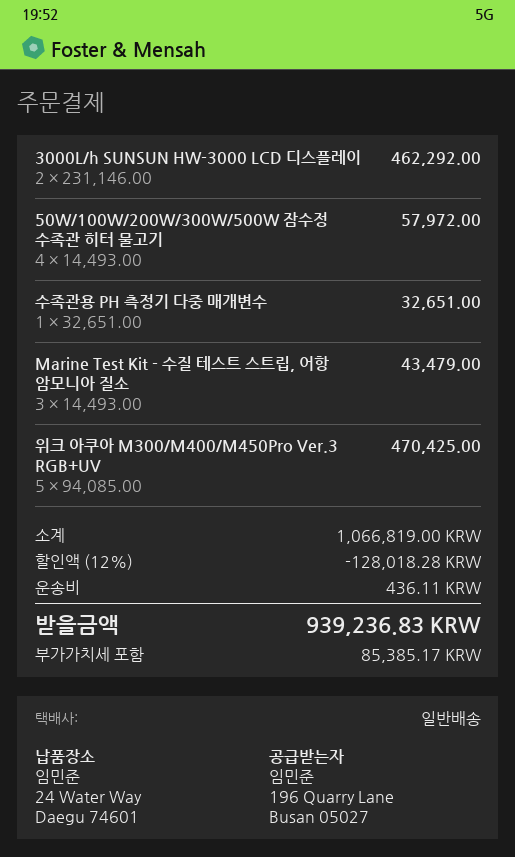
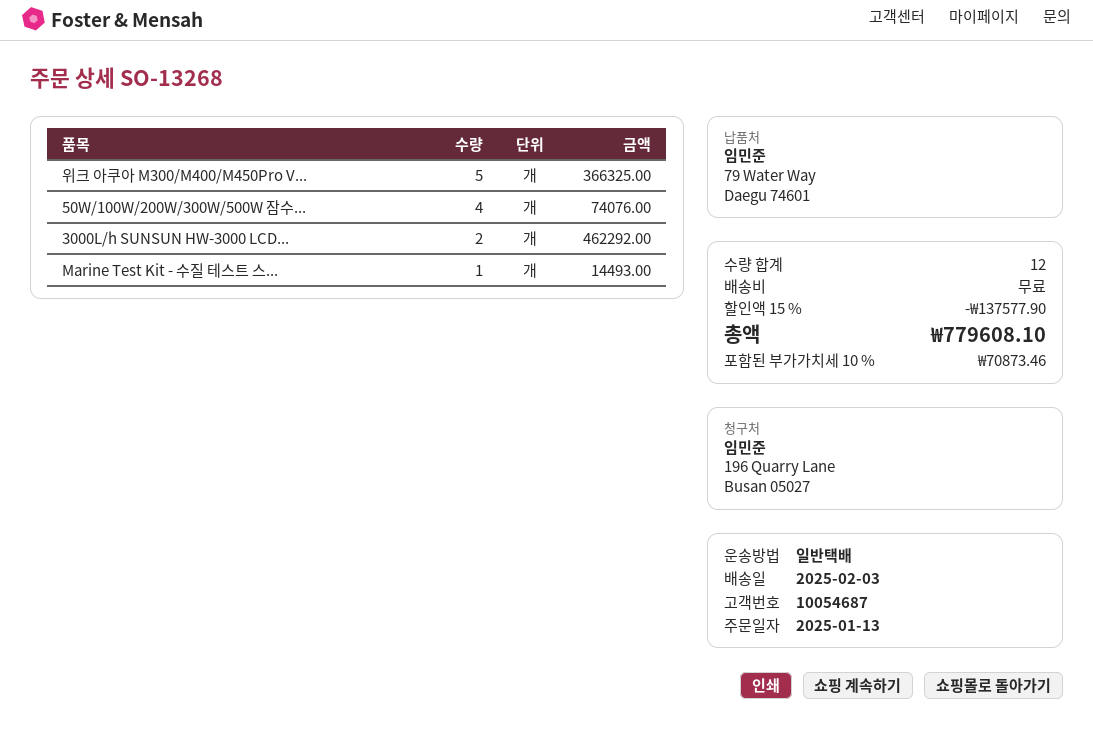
ship to: 24 Water Way, Daegu 74601 -> 79 Water Way, Daegu 74601
50W/100W/200W/300W/500W 잠수정 수족관 히터 물고기: 4 for 57972.00 -> 4 for 74076.00
수족관용 PH 측정기 다중 매개변수: 1 for 32651.00 -> none
Marine Test Kit - 수질 테스트 스트립, 어항 암모니아 질소: 3 for 43479.00 -> 1 for 14493.00
위크 아쿠아 M300/M400/M450Pro Ver.3 RGB+UV: 5 for 470425.00 -> 5 for 366325.00
discount: 12% = 128018.28 -> 15% = 137577.90
shipping: 436.11 -> 0.00
tax: 85385.17 -> 70873.46
total: 939236.83 -> 779608.10

